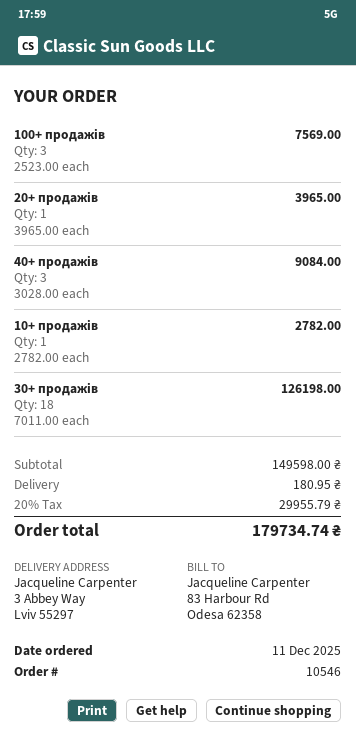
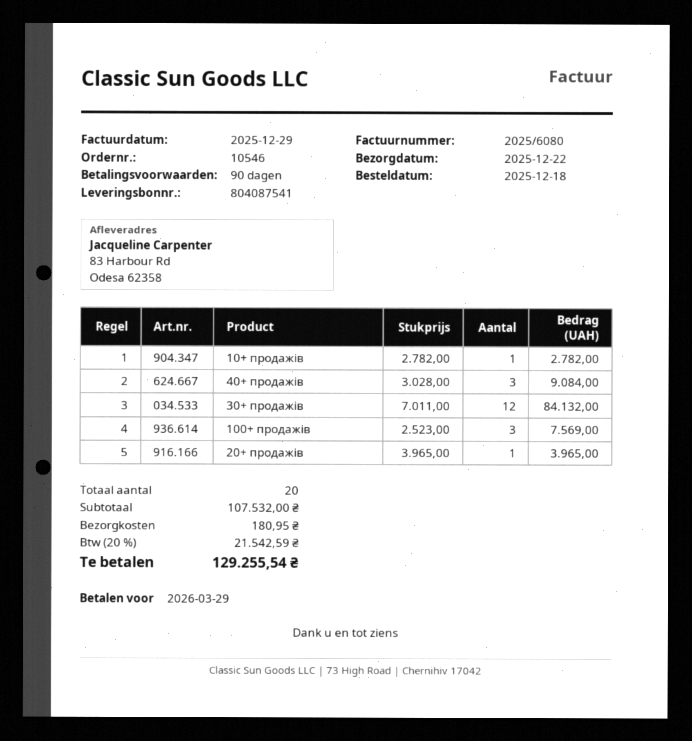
order date: 2025-12-11 -> 2025-12-18
ship to: 3 Abbey Way, Lviv 55297 -> 83 Harbour Rd, Odesa 62358
30+ продажів: 18 x 7011.00 = 126198.00 -> 12 x 7011.00 = 84132.00
subtotal: 149598.00 -> 107532.00
tax: 20% = 29955.79 -> 20% = 21542.59
total: 179734.74 -> 129255.54

